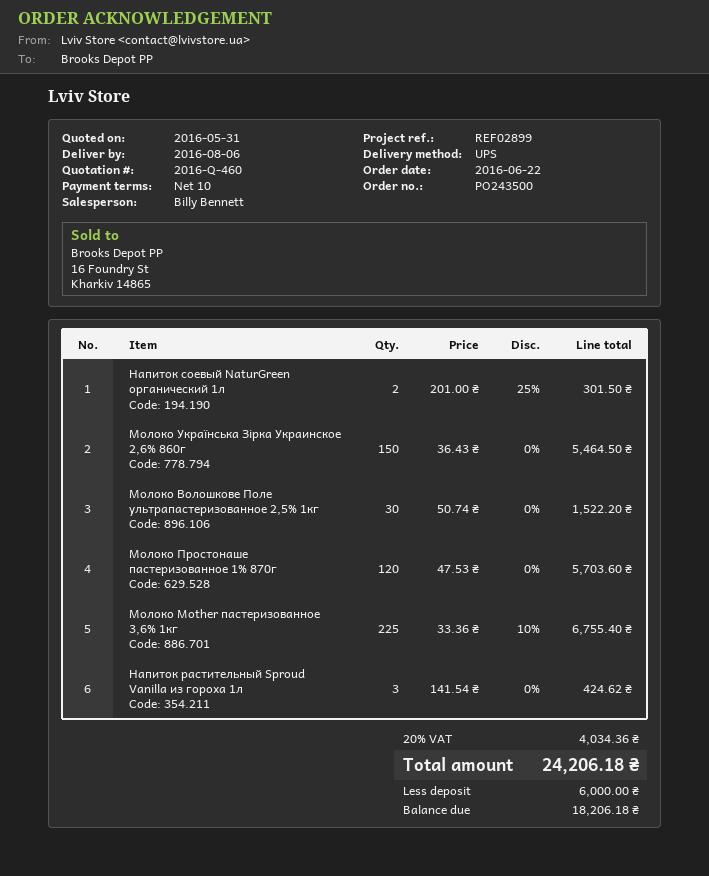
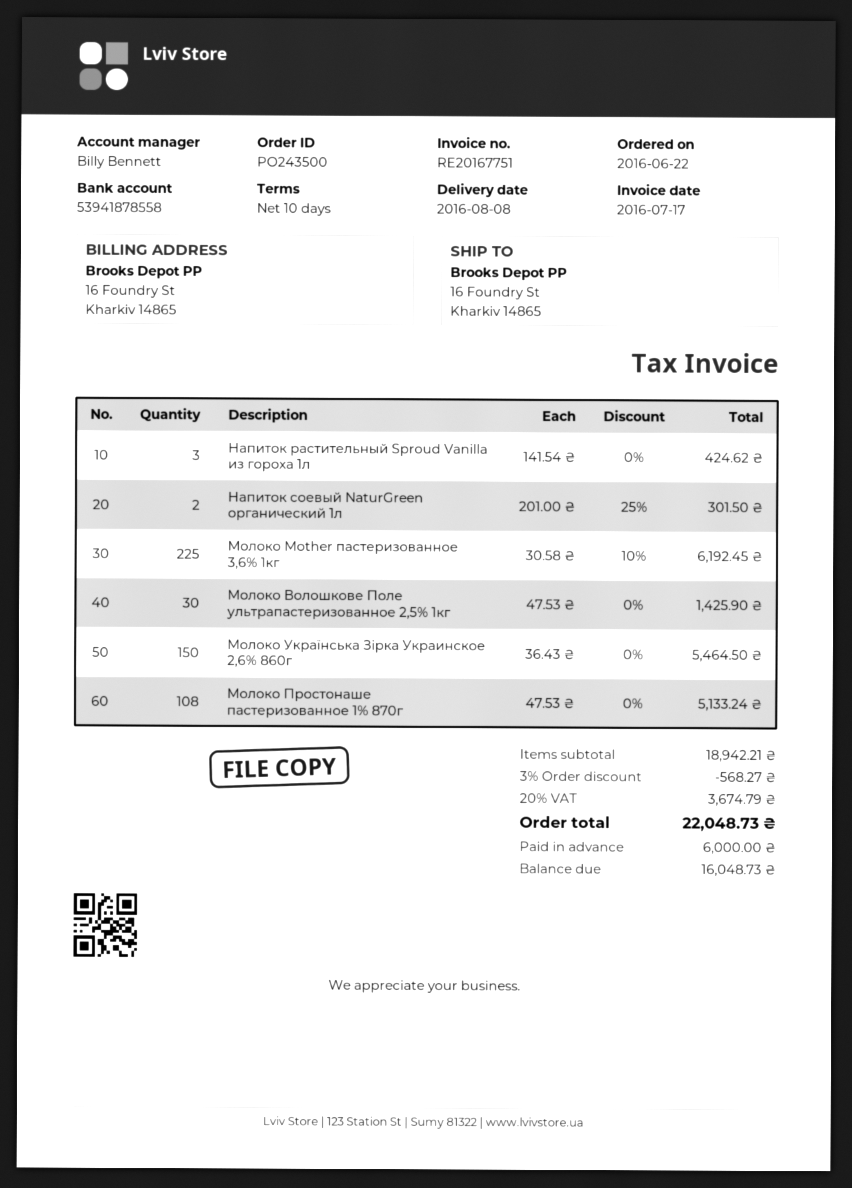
delivery date: 2016-08-06 -> 2016-08-08
Молоко Волошкове Поле ультрапастеризованное 2,5% 1кг: 30 x 50.74 = 1522.20 -> 30 x 47.53 = 1425.90
Молоко Простонаше пастеризованное 1% 870г: 120 x 47.53 = 5703.60 -> 108 x 47.53 = 5133.24
Молоко Mother пастеризованное 3,6% 1кг: 225 x 33.36 - 10% = 6755.40 -> 225 x 30.58 - 10% = 6192.45
discount: none -> 3% = 568.27
tax: 20% = 4034.36 -> 20% = 3674.79
total: 24206.18 -> 22048.73
balance: 18206.18 -> 16048.73

